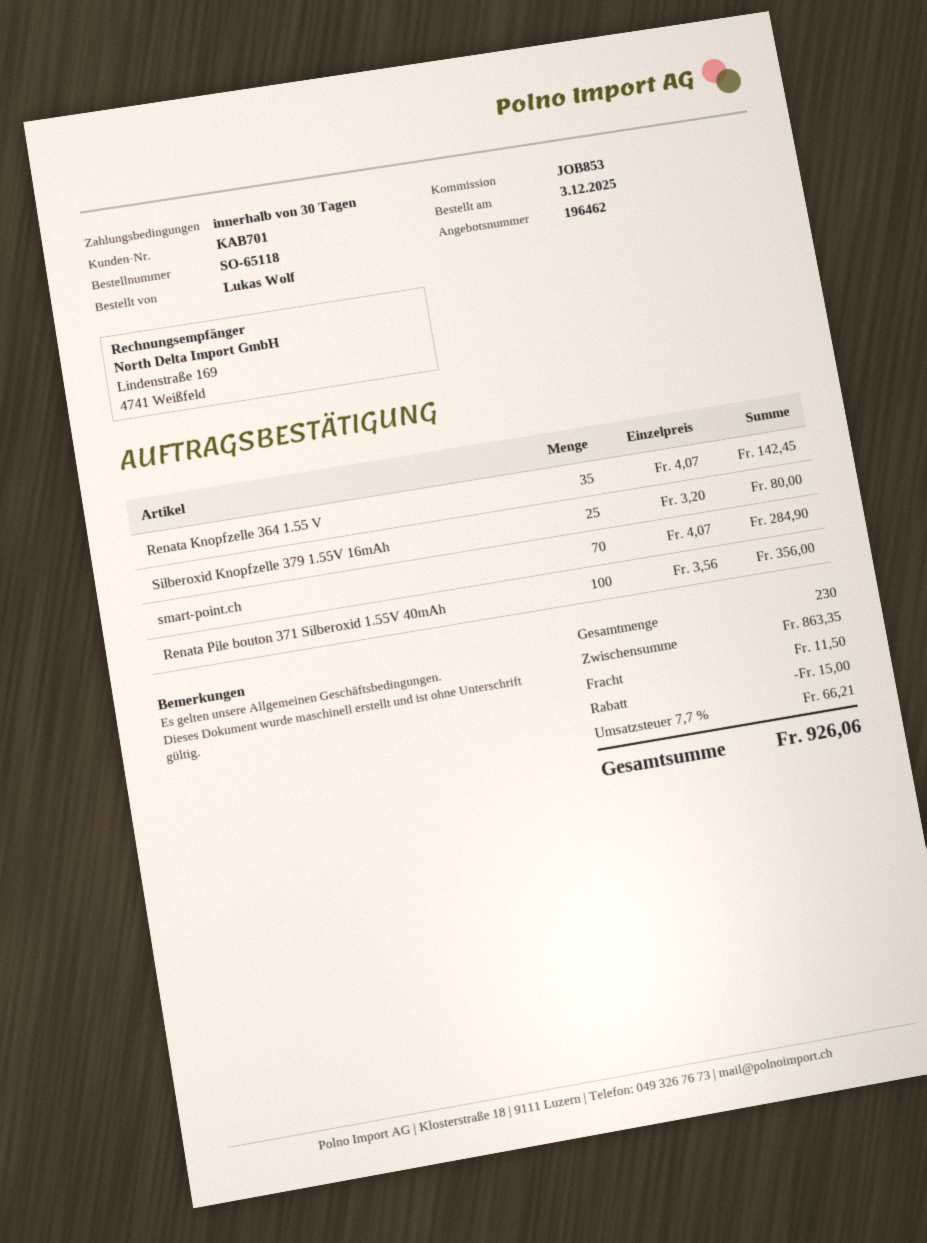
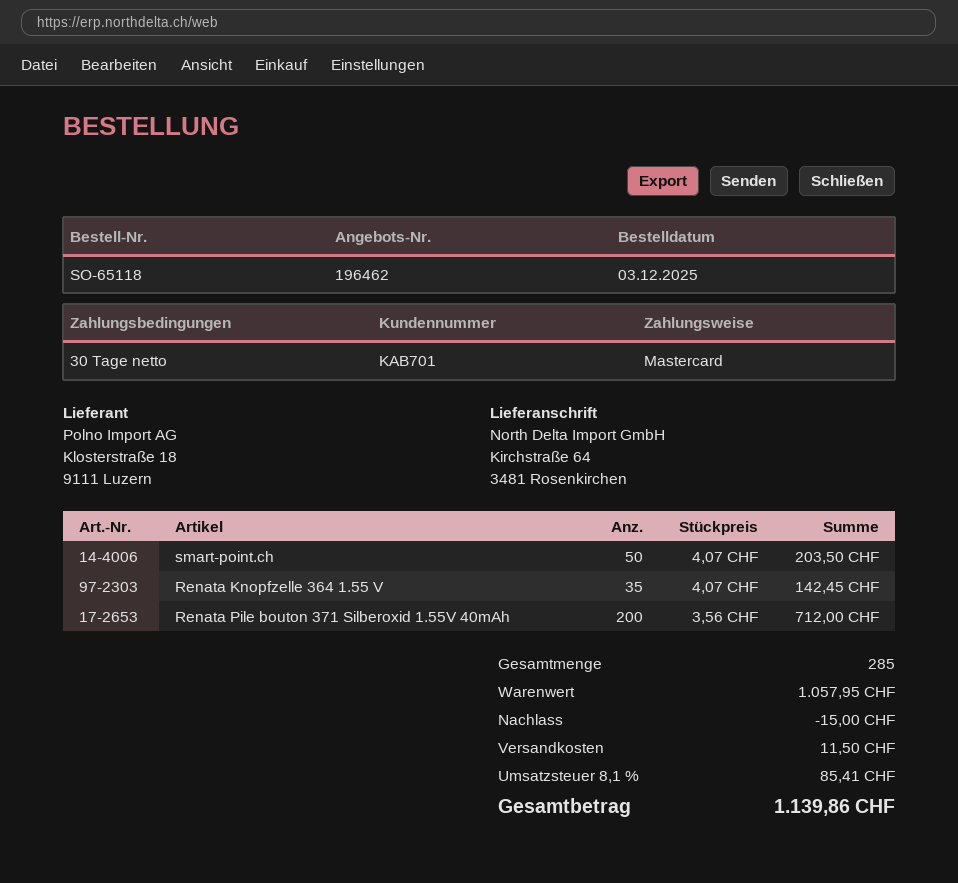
Silberoxid Knopfzelle 379 1.55V 16mAh: 25 x 3.20 = 80.00 -> none
smart-point.ch: 70 x 4.07 = 284.90 -> 50 x 4.07 = 203.50
Renata Pile bouton 371 Silberoxid 1.55V 40mAh: 100 x 3.56 = 356.00 -> 200 x 3.56 = 712.00
total quantity: 230 -> 285
subtotal: 863.35 -> 1057.95
tax: 7.7% = 66.21 -> 8.1% = 85.41
total: 926.06 -> 1139.86

